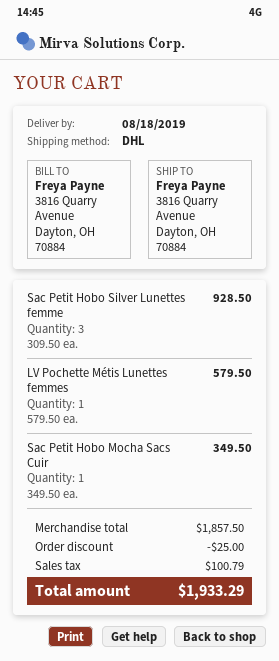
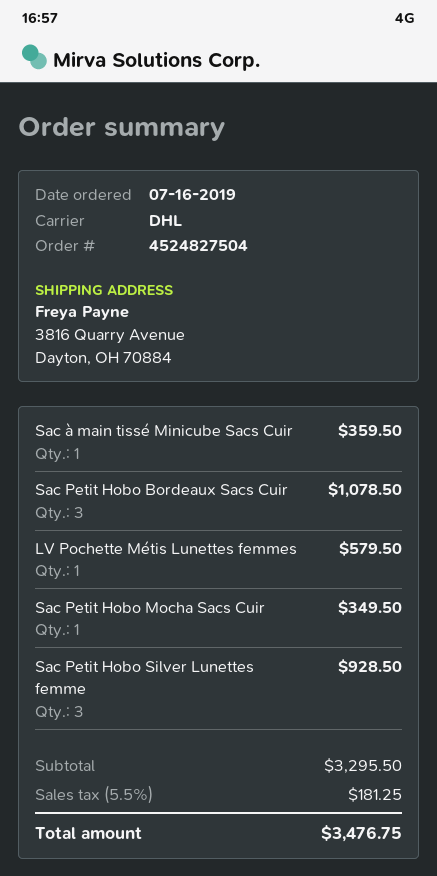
Sac à main tissé Minicube Sacs Cuir: none -> 1 for 359.50
Sac Petit Hobo Bordeaux Sacs Cuir: none -> 3 for 1078.50
subtotal: 1857.50 -> 3295.50
discount: 25.00 -> none
tax: 100.79 -> 181.25
total: 1933.29 -> 3476.75

